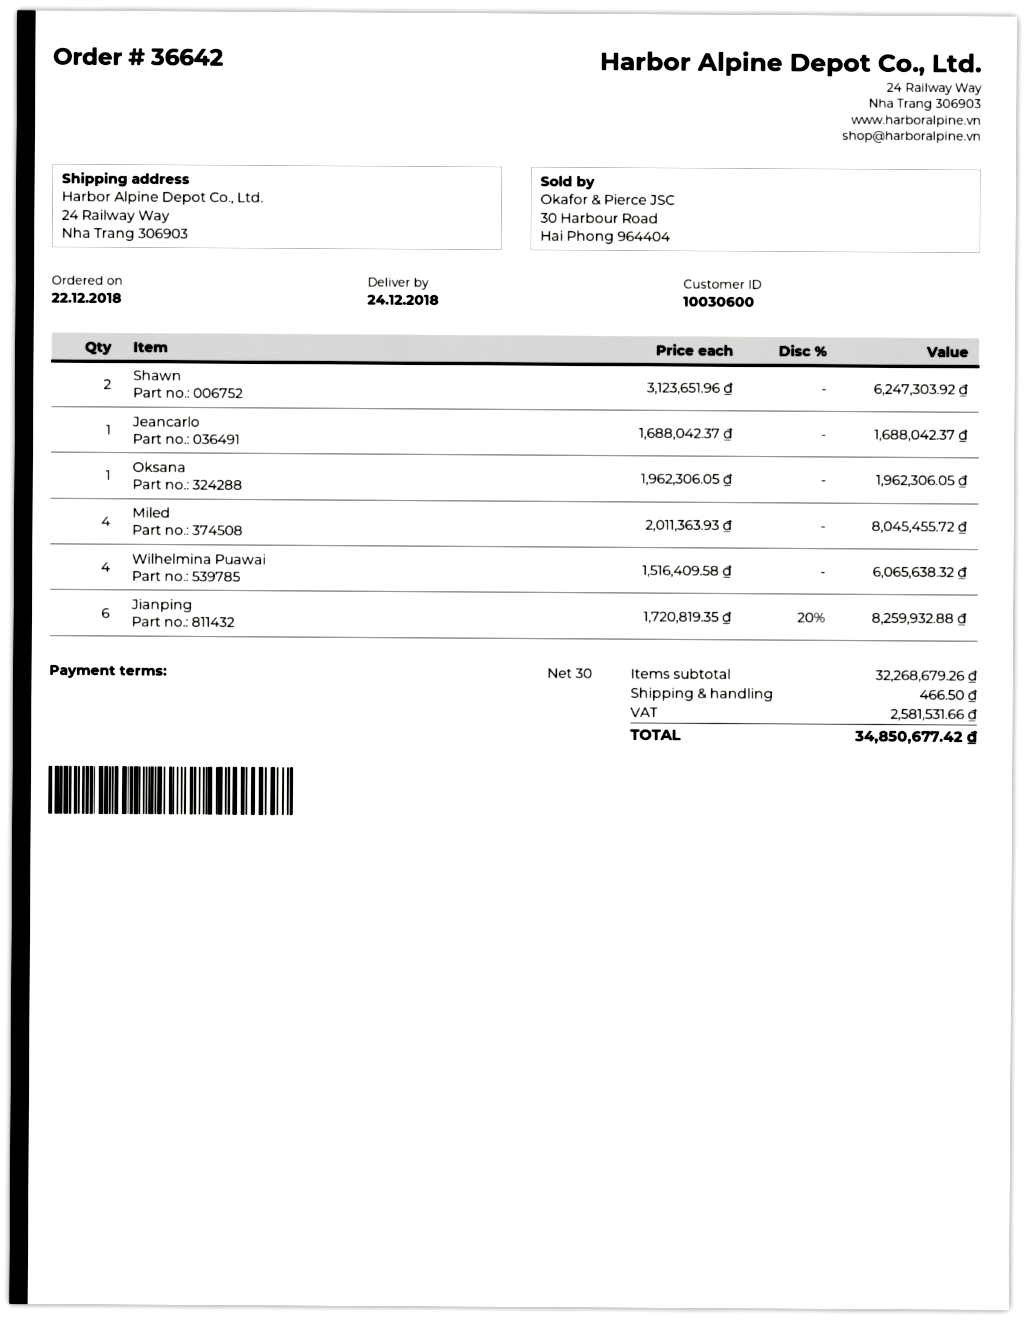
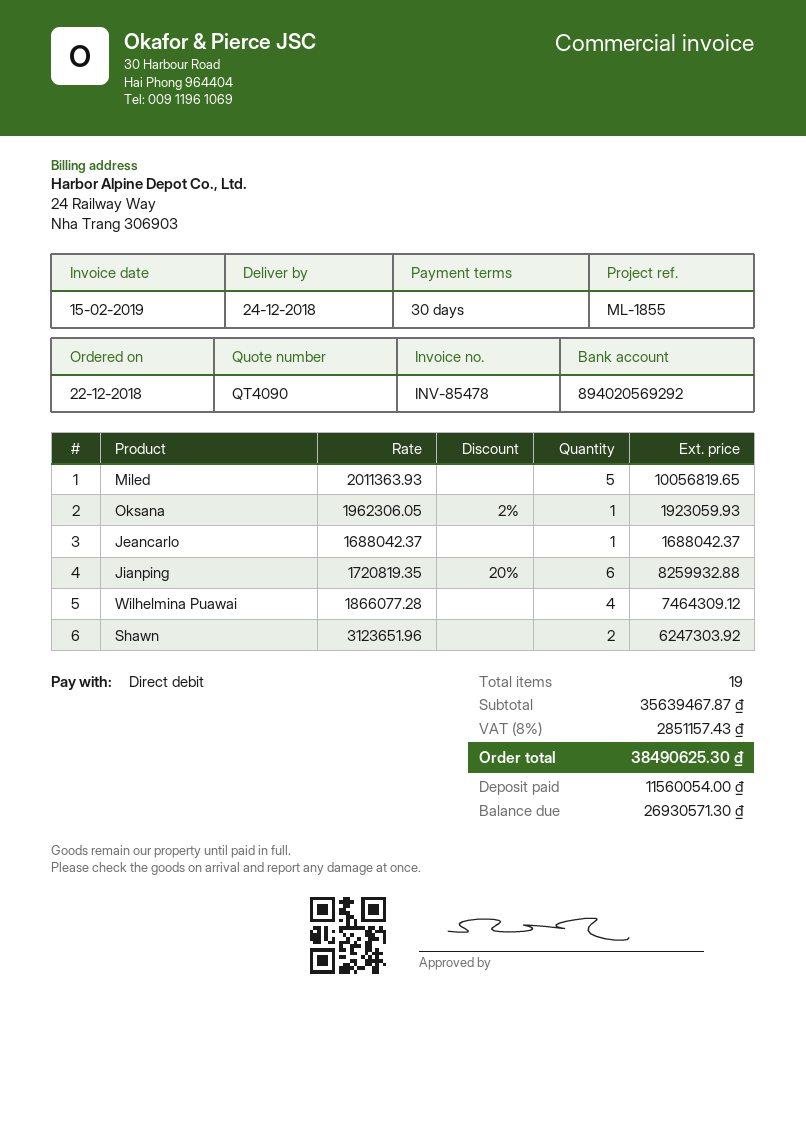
Oksana: 1 x 1962306.05 = 1962306.05 -> 1 x 1962306.05 - 2% = 1923059.93
Miled: 4 x 2011363.93 = 8045455.72 -> 5 x 2011363.93 = 10056819.65
Wilhelmina Puawai: 4 x 1516409.58 = 6065638.32 -> 4 x 1866077.28 = 7464309.12
subtotal: 32268679.26 -> 35639467.87
shipping: 466.50 -> none
tax: 2581531.66 -> 2851157.43
total: 34850677.42 -> 38490625.30

